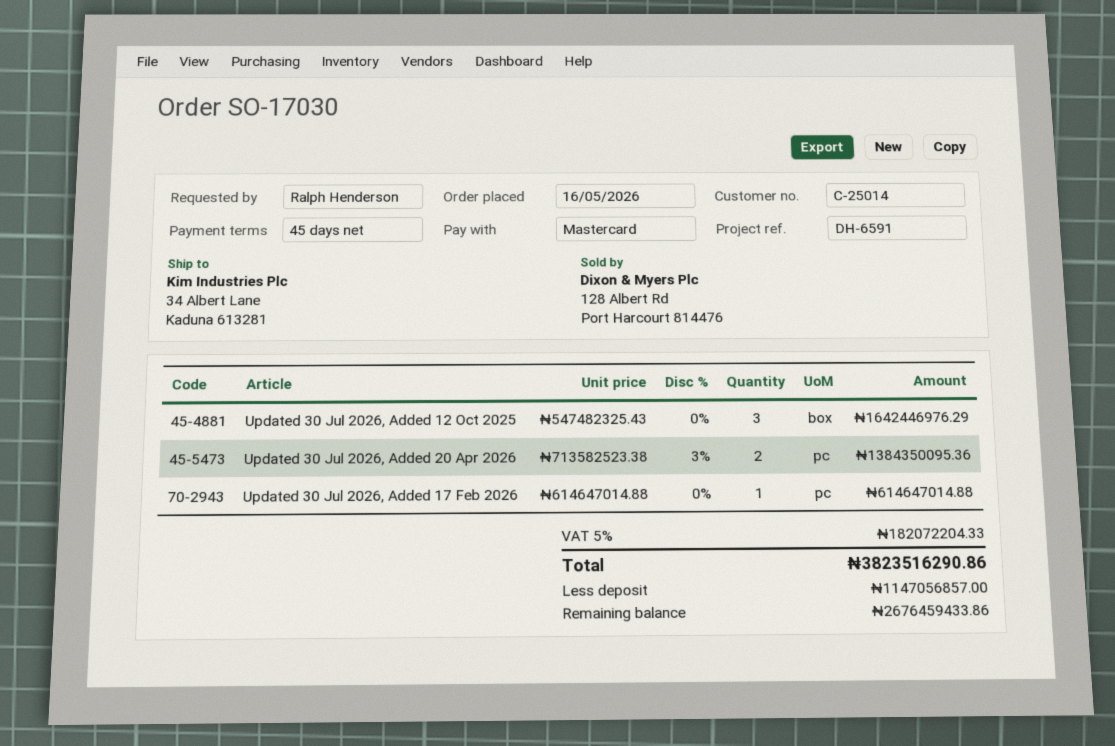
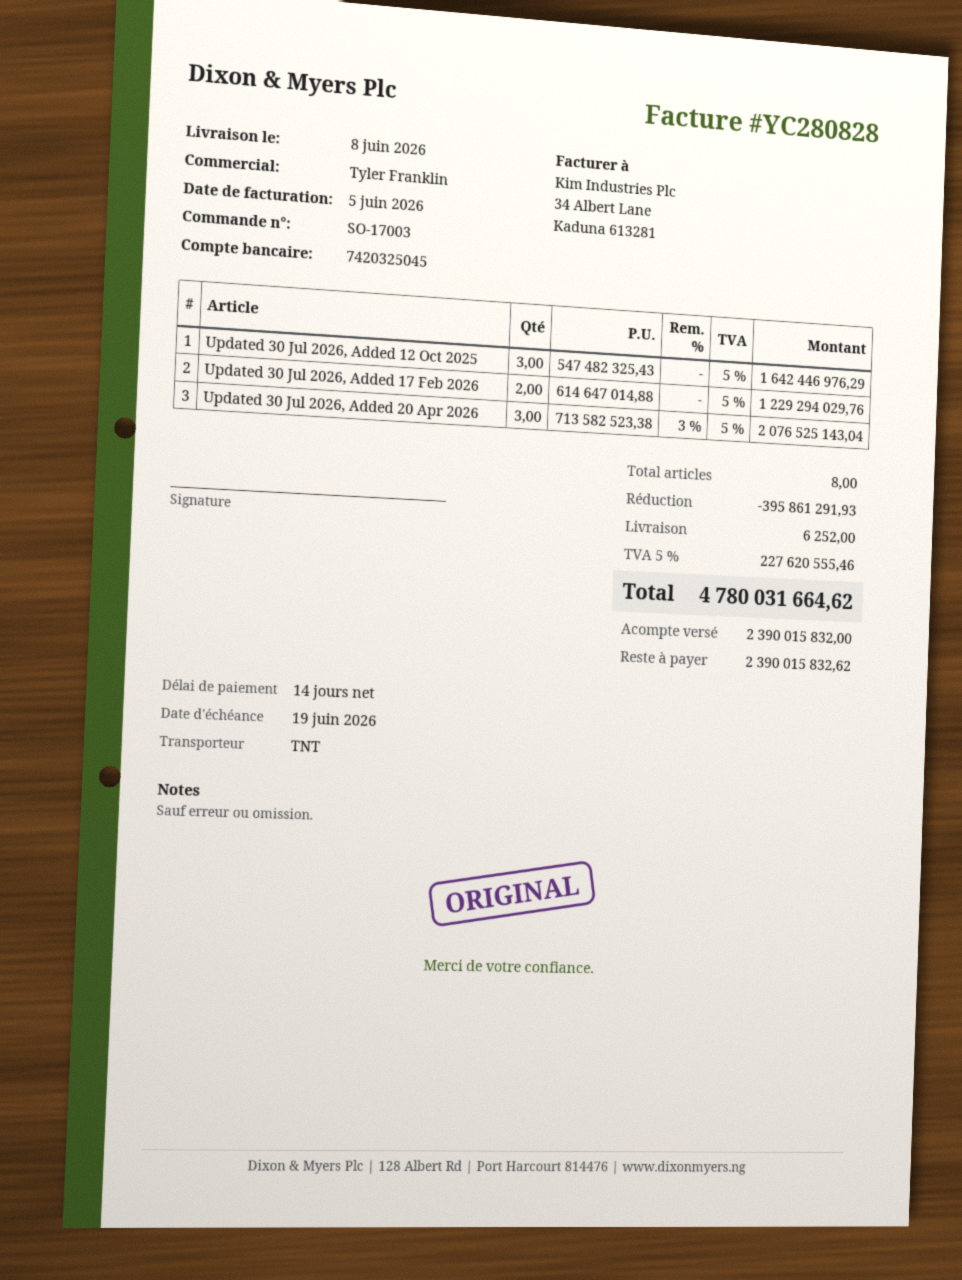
order number: SO-17030 -> SO-17003
payment terms: 45 days -> 14 days
Updated 30 Jul 2026, Added 20 Apr 2026: 2 x 713582523.38 - 3% = 1384350095.36 -> 3 x 713582523.38 - 3% = 2076525143.04
Updated 30 Jul 2026, Added 17 Feb 2026: 1 x 614647014.88 = 614647014.88 -> 2 x 614647014.88 = 1229294029.76
discount: none -> 395861291.93
shipping: none -> 6252.00
tax: 5% = 182072204.33 -> 5% = 227620555.46
total: 3823516290.86 -> 4780031664.62
deposit: 1147056857.00 -> 2390015832.00
balance: 2676459433.86 -> 2390015832.62

